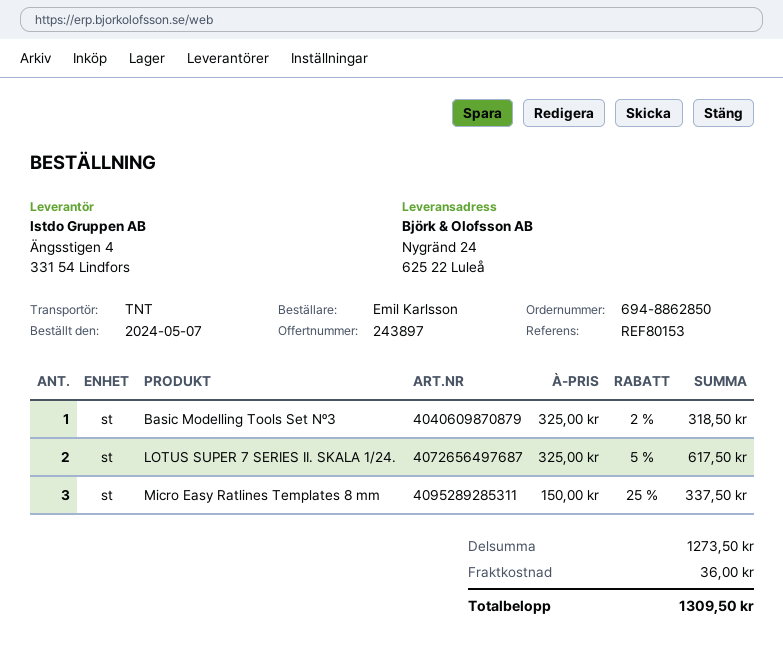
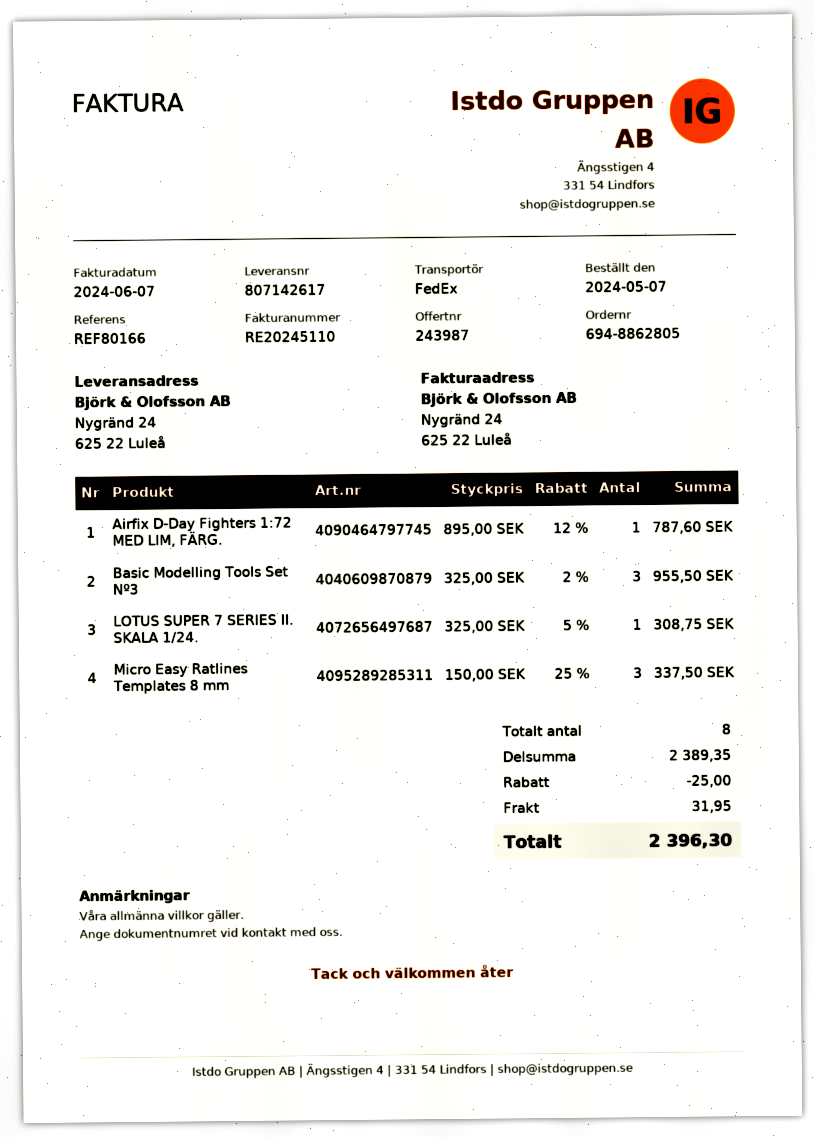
quote number: 243897 -> 243987
order number: 694-8862850 -> 694-8862805
reference: REF80153 -> REF80166
shipping method: TNT -> FedEx
Basic Modelling Tools Set Nº3: 1 x 325.00 - 2% = 318.50 -> 3 x 325.00 - 2% = 955.50
LOTUS SUPER 7 SERIES II. SKALA 1/24.: 2 x 325.00 - 5% = 617.50 -> 1 x 325.00 - 5% = 308.75
Airfix D-Day Fighters 1:72 MED LIM, FÄRG.: none -> 1 x 895.00 - 12% = 787.60
subtotal: 1273.50 -> 2389.35
discount: none -> 25.00
shipping: 36.00 -> 31.95
total: 1309.50 -> 2396.30

